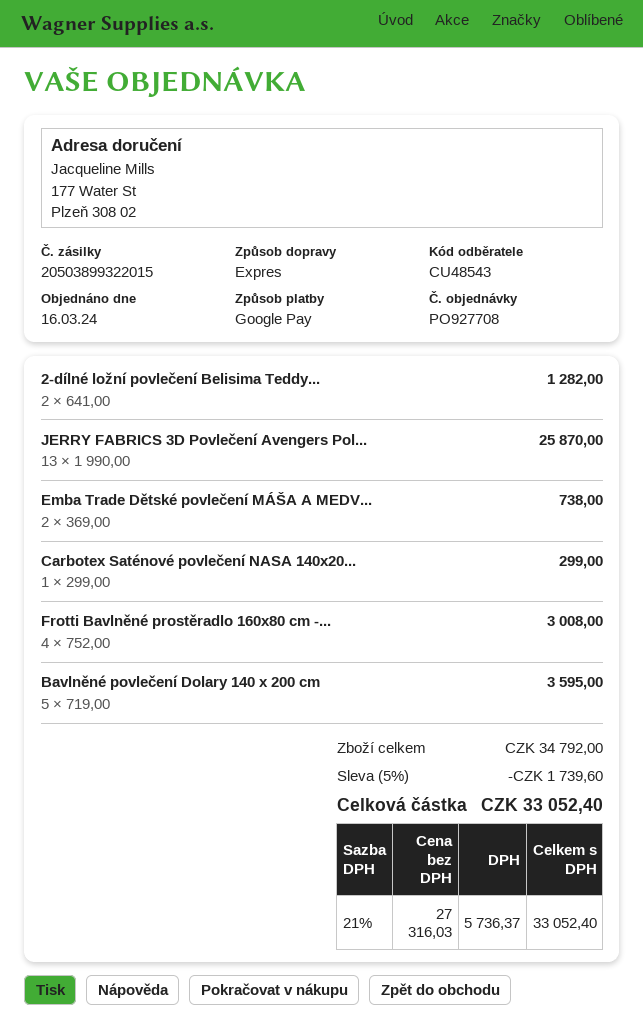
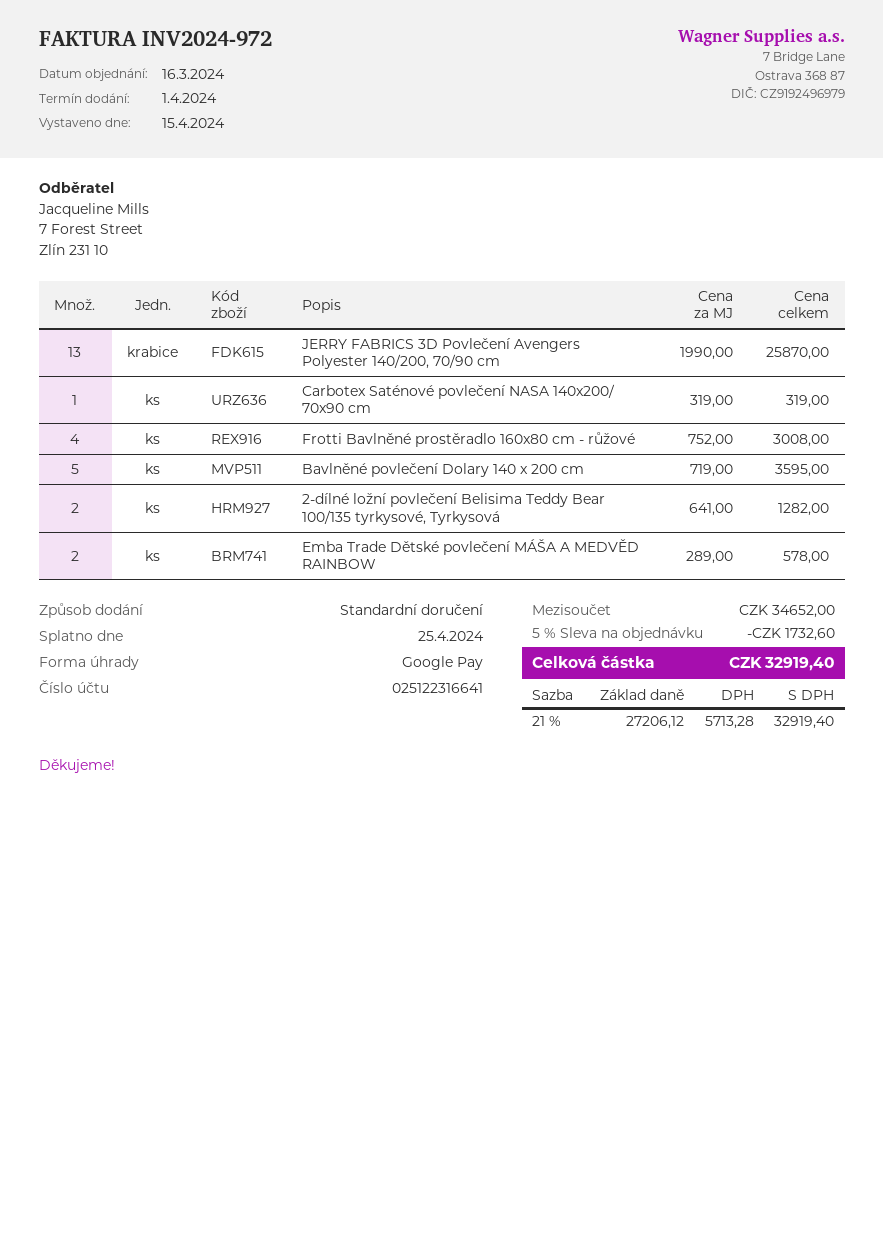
shipping method: express -> standard
Emba Trade Dětské povlečení MÁŠA A MEDV...: 2 x 369.00 = 738.00 -> 2 x 289.00 = 578.00
Carbotex Saténové povlečení NASA 140x20...: 1 x 299.00 = 299.00 -> 1 x 319.00 = 319.00
subtotal: 34792.00 -> 34652.00
discount: 5% = 1739.60 -> 5% = 1732.60
net: 27316.03 -> 27206.12
tax: 21% = 5736.37 -> 21% = 5713.28
total: 33052.40 -> 32919.40

